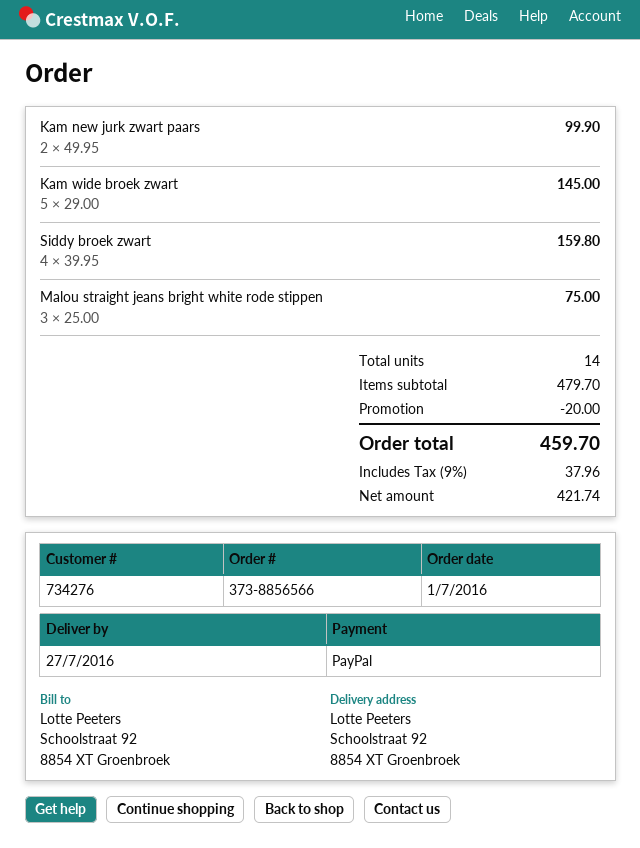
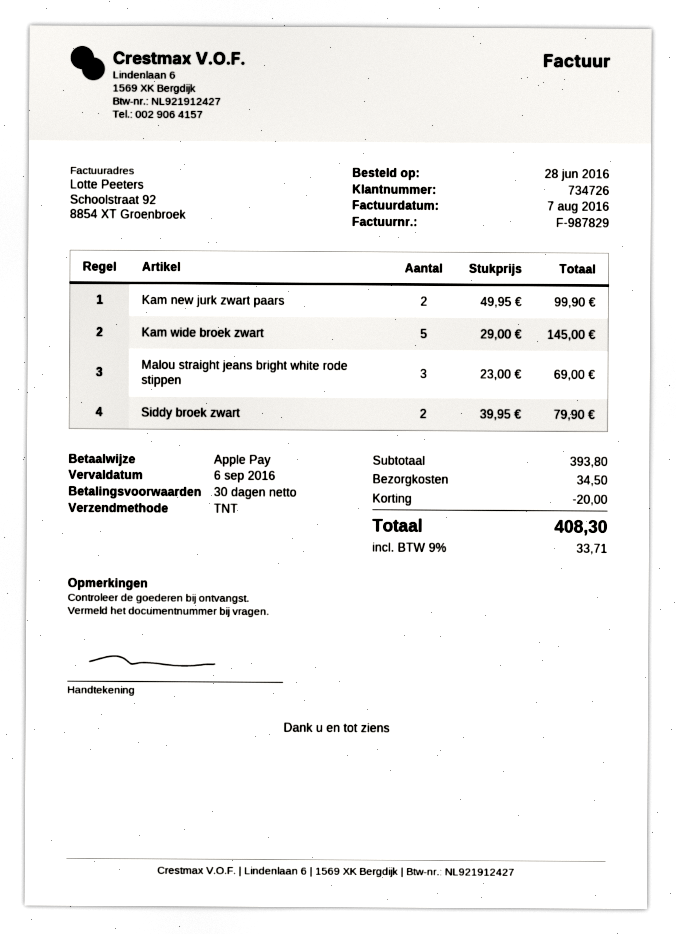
order date: 2016-07-01 -> 2016-06-28
customer number: 734276 -> 734726
payment method: PayPal -> Apple Pay
Siddy broek zwart: 4 x 39.95 = 159.80 -> 2 x 39.95 = 79.90
Malou straight jeans bright white rode stippen: 3 x 25.00 = 75.00 -> 3 x 23.00 = 69.00
subtotal: 479.70 -> 393.80
shipping: none -> 34.50
tax: 9% = 37.96 -> 9% = 33.71
total: 459.70 -> 408.30

